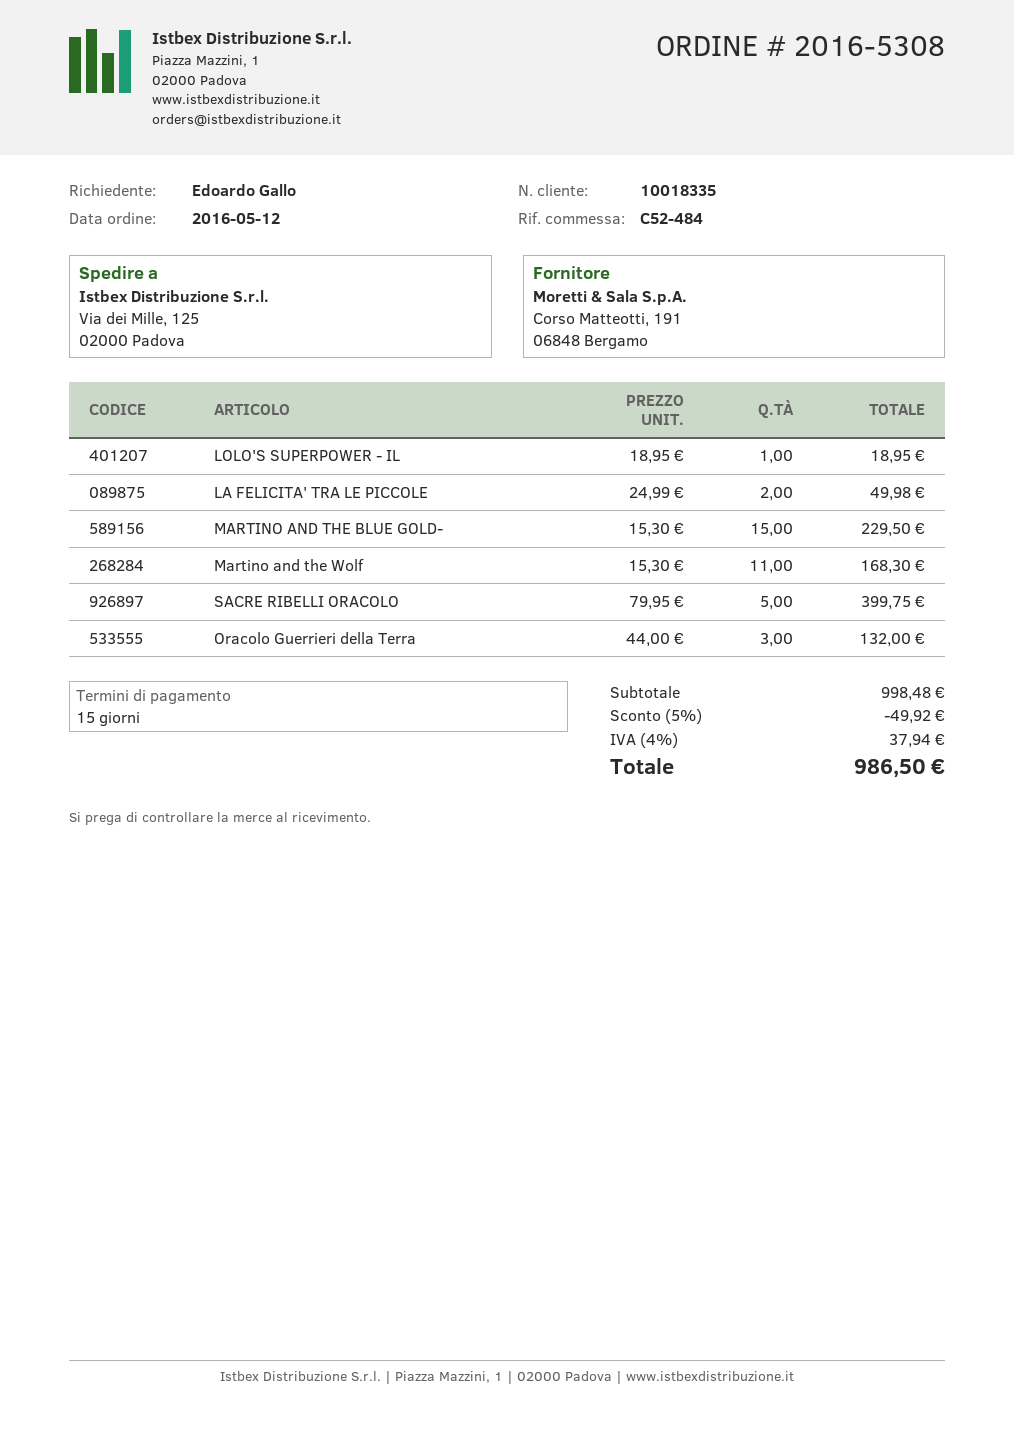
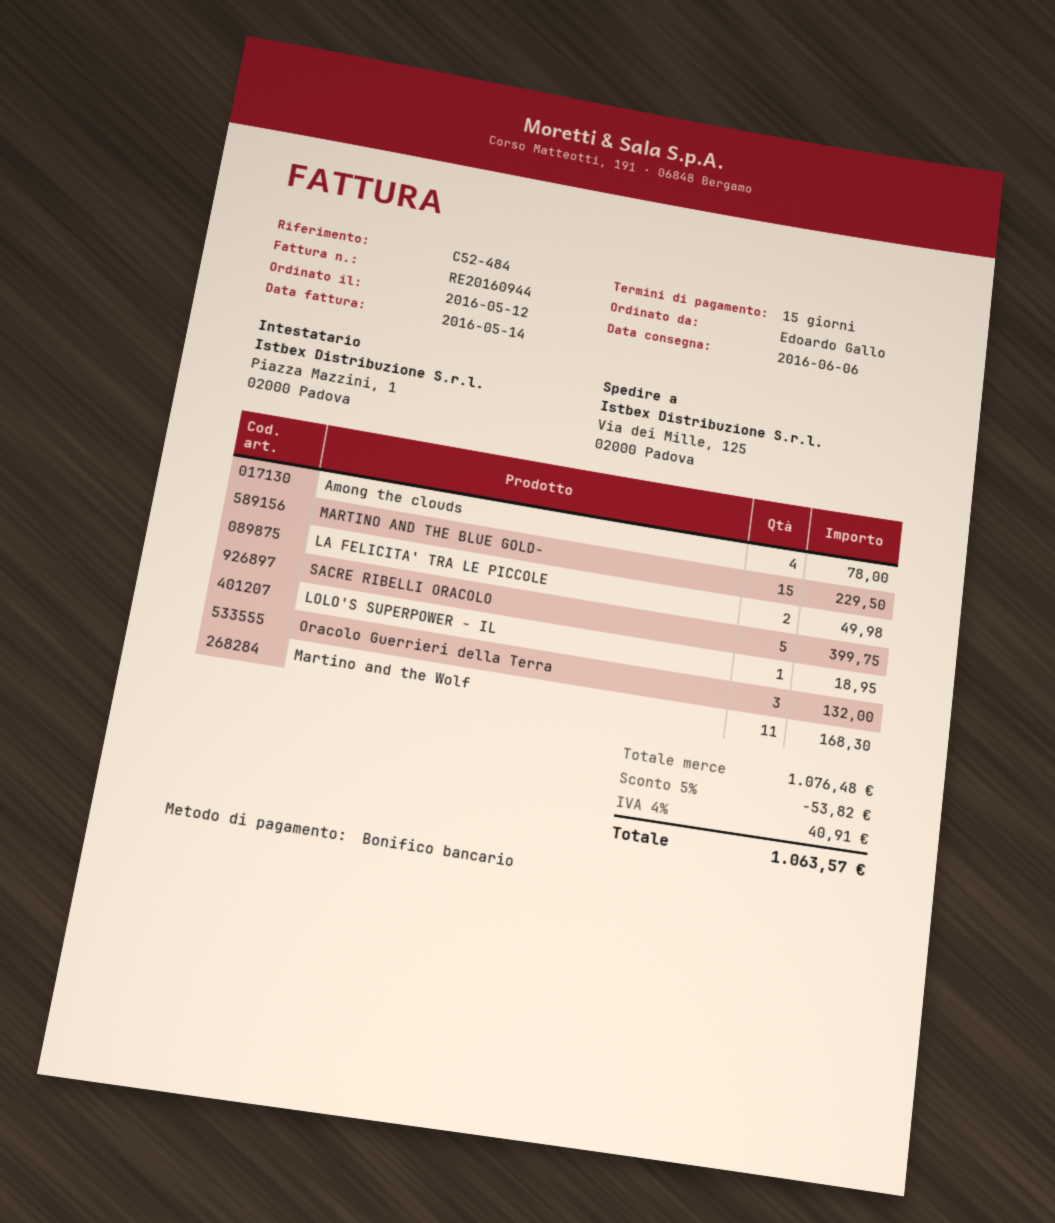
Among the clouds: none -> 4 for 78.00
subtotal: 998.48 -> 1076.48
discount: 5% = 49.92 -> 5% = 53.82
tax: 4% = 37.94 -> 4% = 40.91
total: 986.50 -> 1063.57

